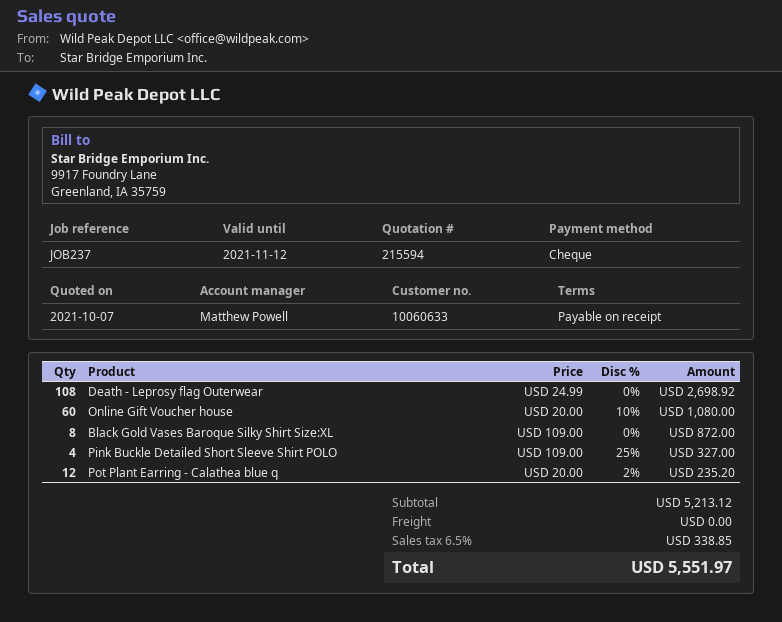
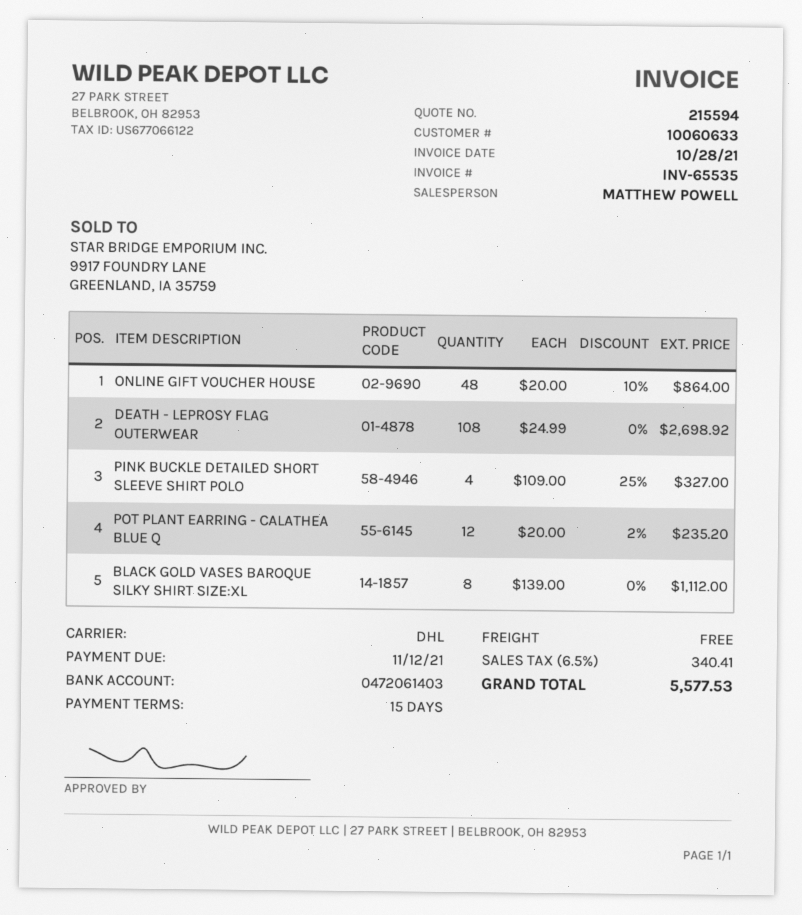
payment terms: on receipt -> 15 days
Online Gift Voucher house: 60 x 20.00 - 10% = 1080.00 -> 48 x 20.00 - 10% = 864.00
Black Gold Vases Baroque Silky Shirt Size:XL: 8 x 109.00 = 872.00 -> 8 x 139.00 = 1112.00
tax: 6.5% = 338.85 -> 6.5% = 340.41
total: 5551.97 -> 5577.53

